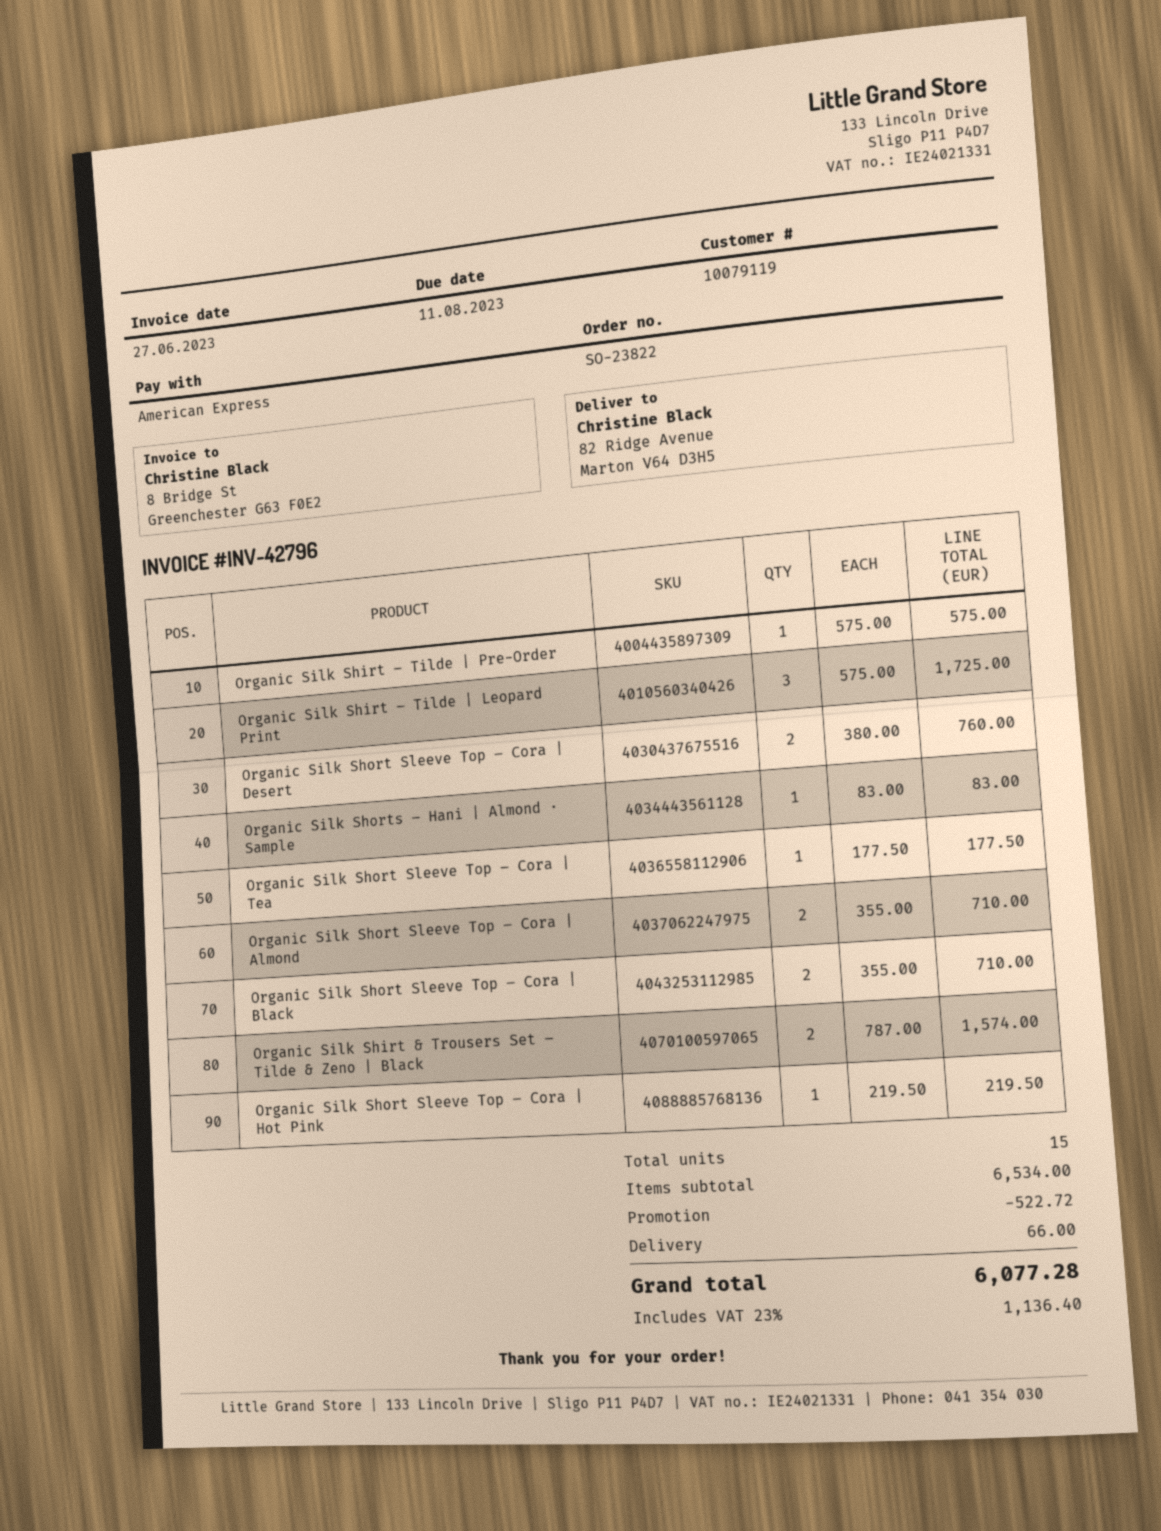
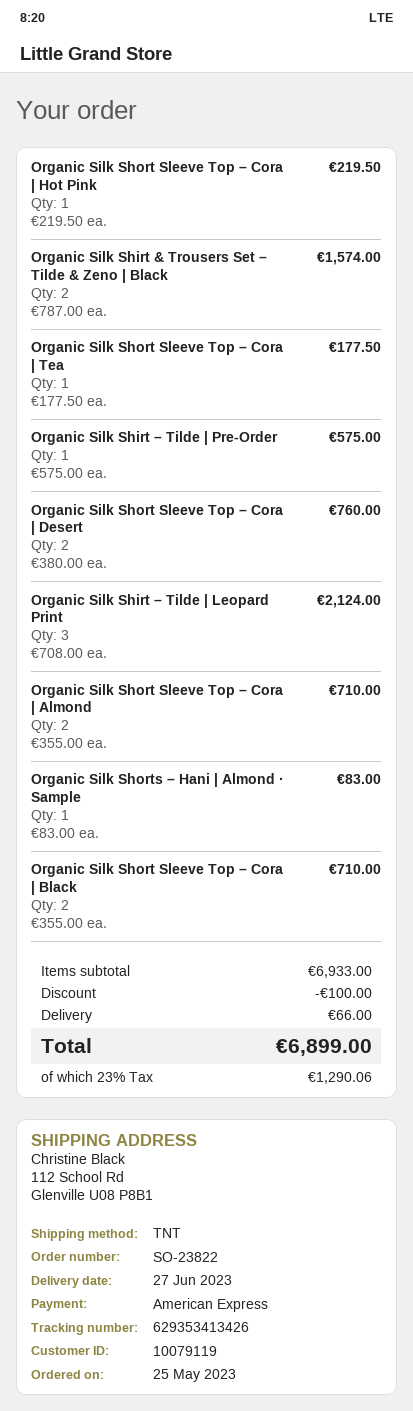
ship to: 82 Ridge Avenue, Marton V64 D3H5 -> 112 School Rd, Glenville U08 P8B1
Organic Silk Shirt – Tilde | Leopard Print: 3 x 575.00 = 1725.00 -> 3 x 708.00 = 2124.00
subtotal: 6534.00 -> 6933.00
discount: 522.72 -> 100.00
tax: 23% = 1136.40 -> 23% = 1290.06
total: 6077.28 -> 6899.00

